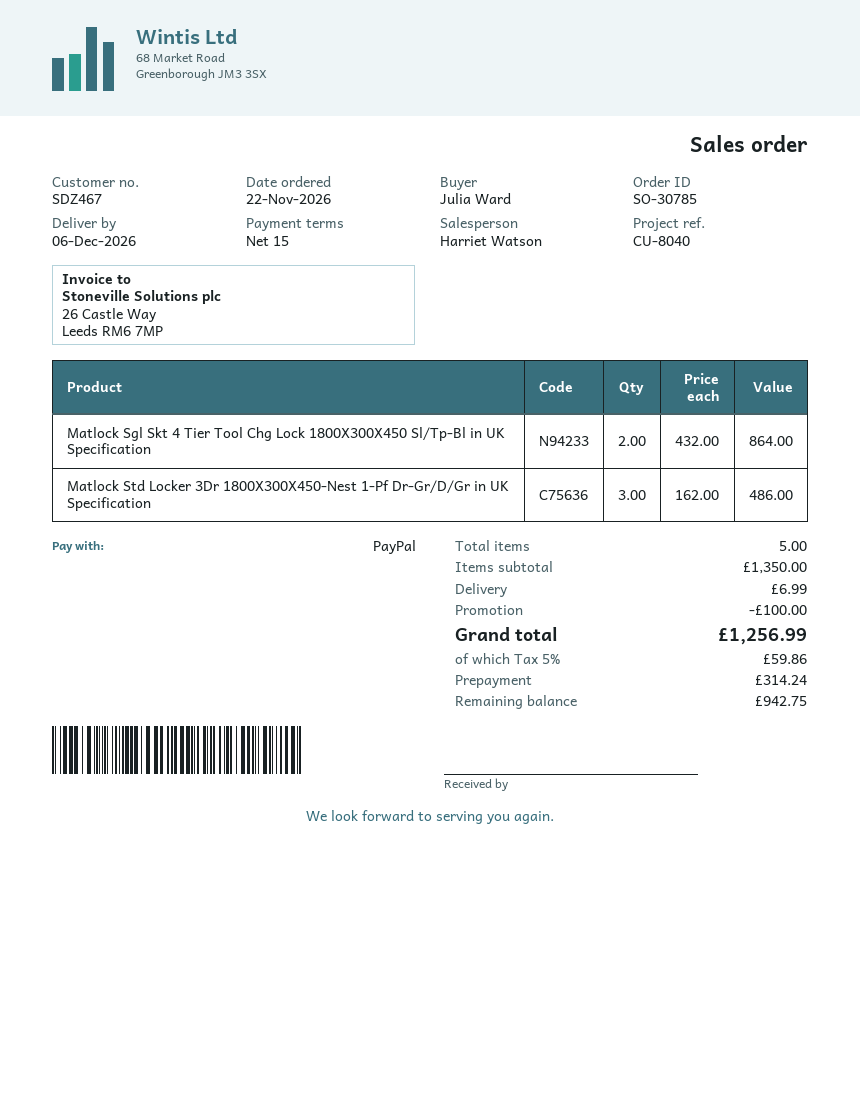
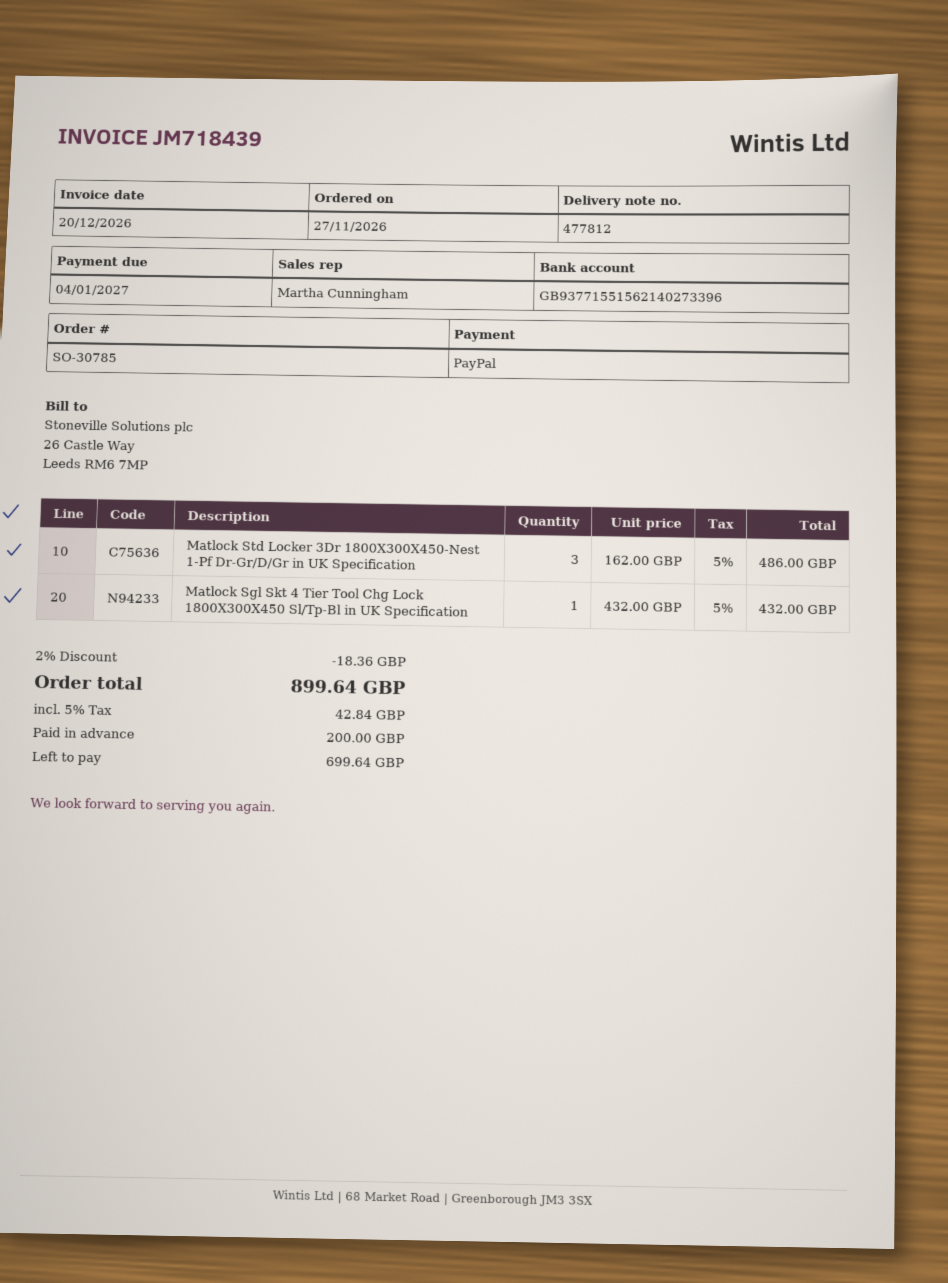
order date: 2026-11-22 -> 2026-11-27
sales rep: Harriet Watson -> Martha Cunningham
Matlock Sgl Skt 4 Tier Tool Chg Lock 1800X300X450 Sl/Tp-Bl in UK Specification: 2 x 432.00 = 864.00 -> 1 x 432.00 = 432.00
discount: 100.00 -> 18.36
shipping: 6.99 -> none
tax: 5% = 59.86 -> 5% = 42.84
total: 1256.99 -> 899.64
deposit: 314.24 -> 200.00
balance: 942.75 -> 699.64

